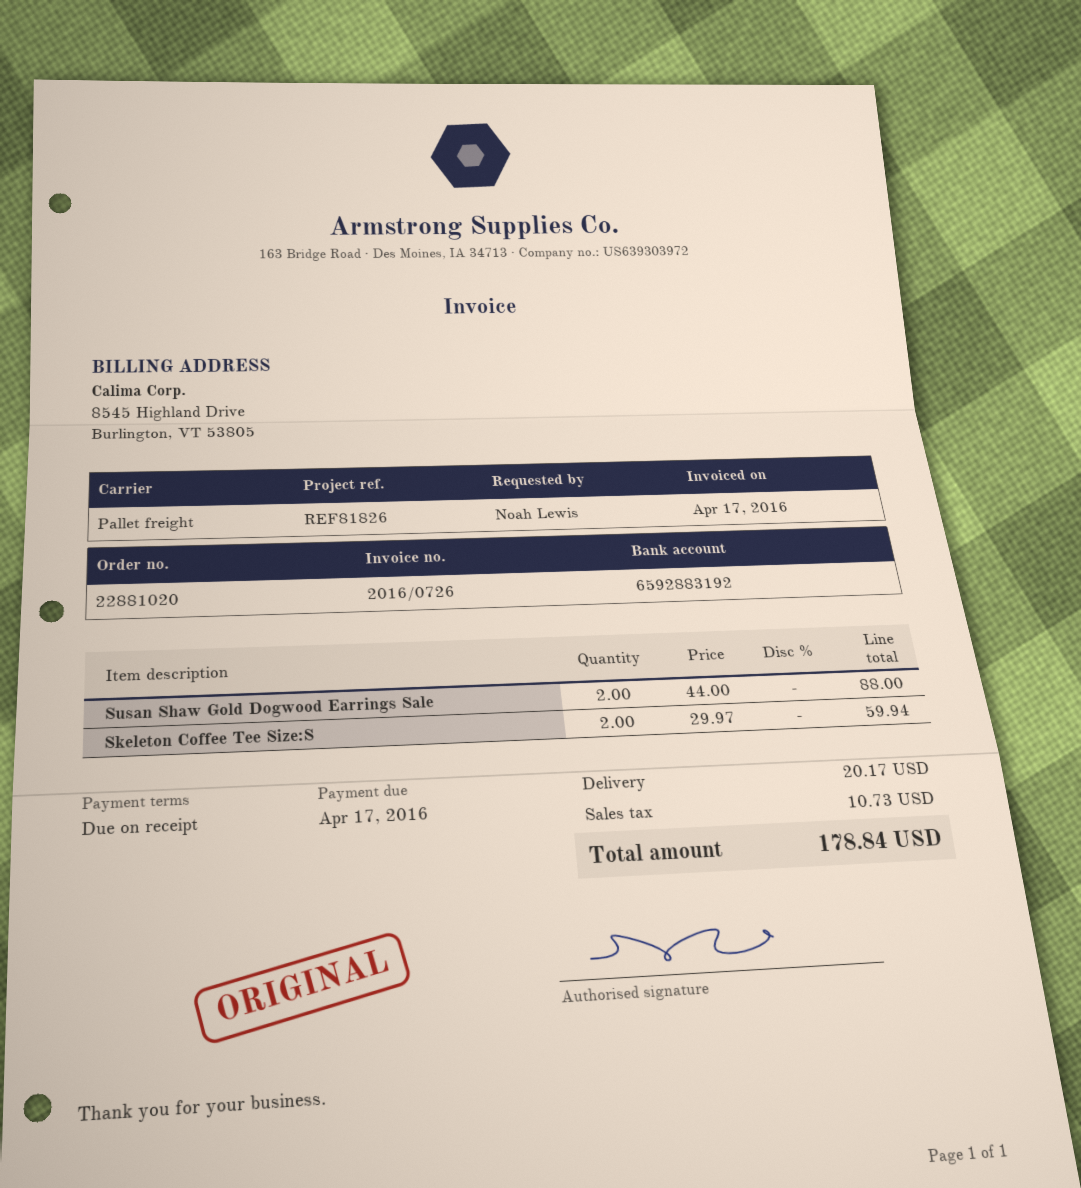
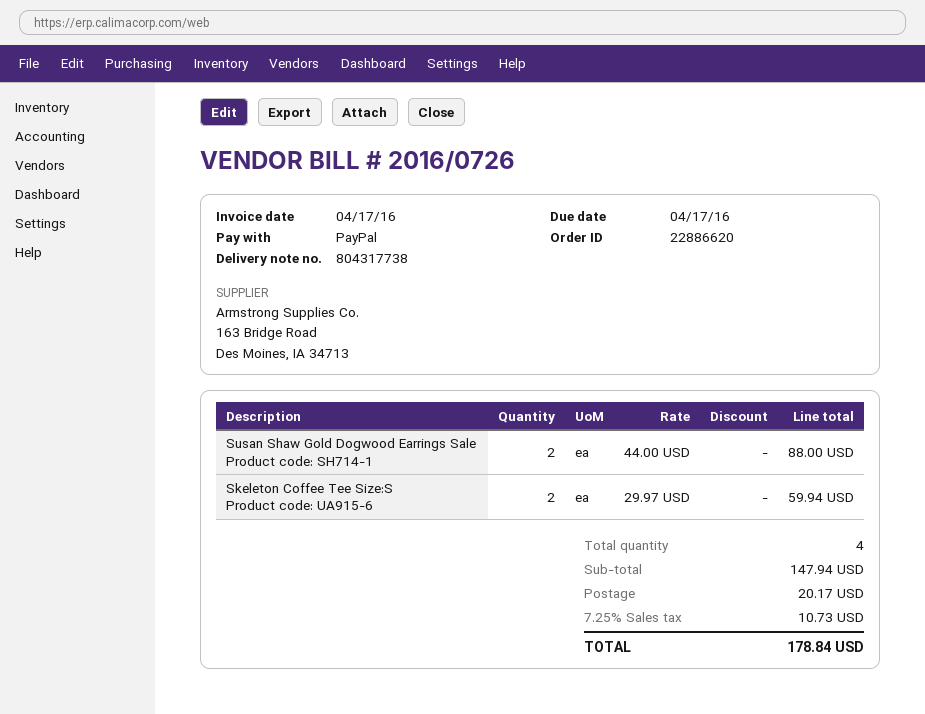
order number: 22881020 -> 22886620

